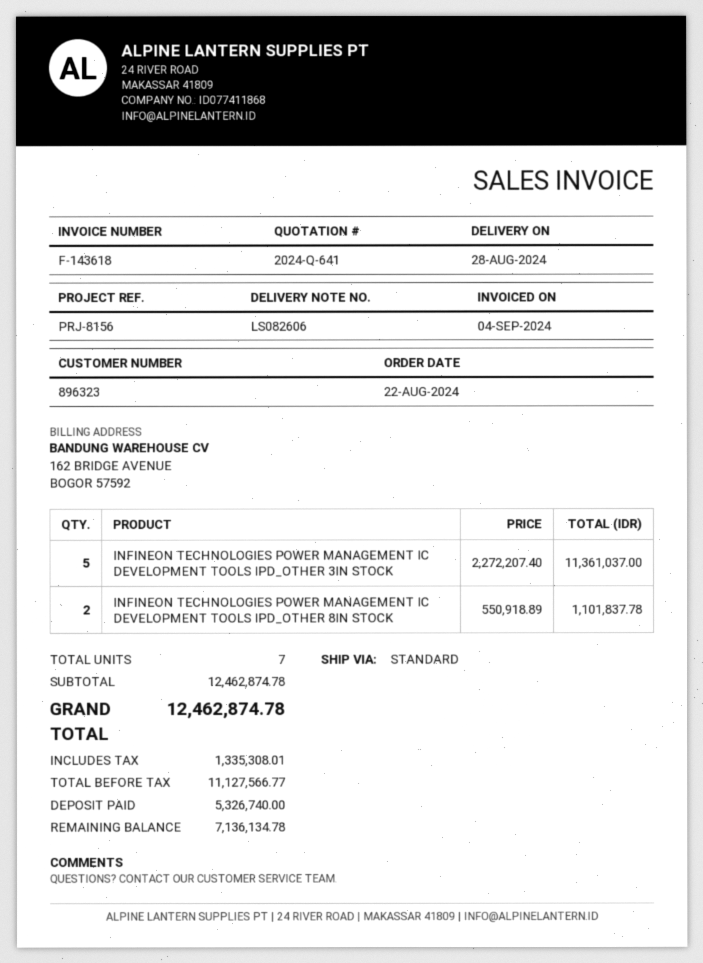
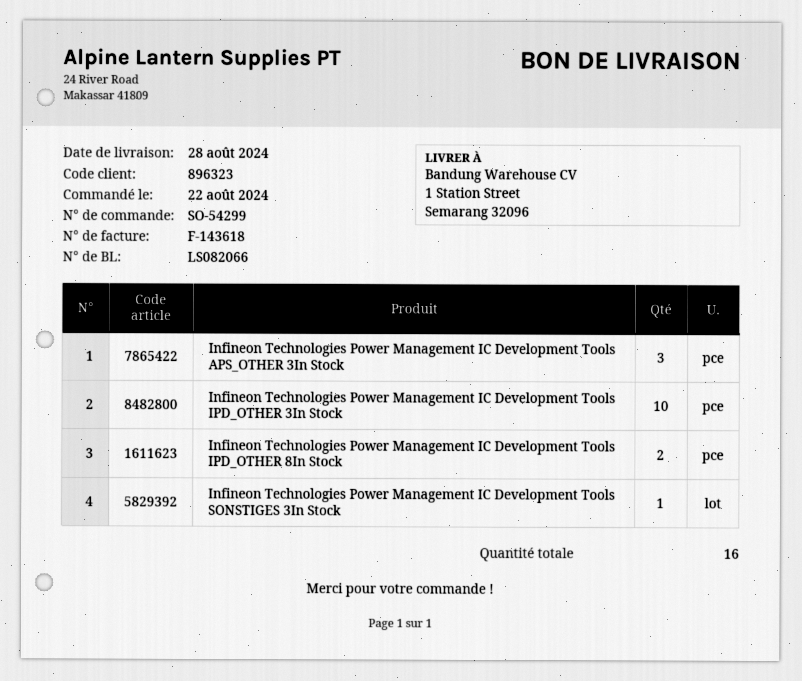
delivery note number: LS082606 -> LS082066
INFINEON TECHNOLOGIES POWER MANAGEMENT IC DEVELOPMENT TOOLS IPD_OTHER 3IN STOCK: 5 -> 10
Infineon Technologies Power Management IC Development Tools APS_OTHER 3In Stock: none -> 3
Infineon Technologies Power Management IC Development Tools SONSTIGES 3In Stock: none -> 1
total quantity: 7 -> 16

